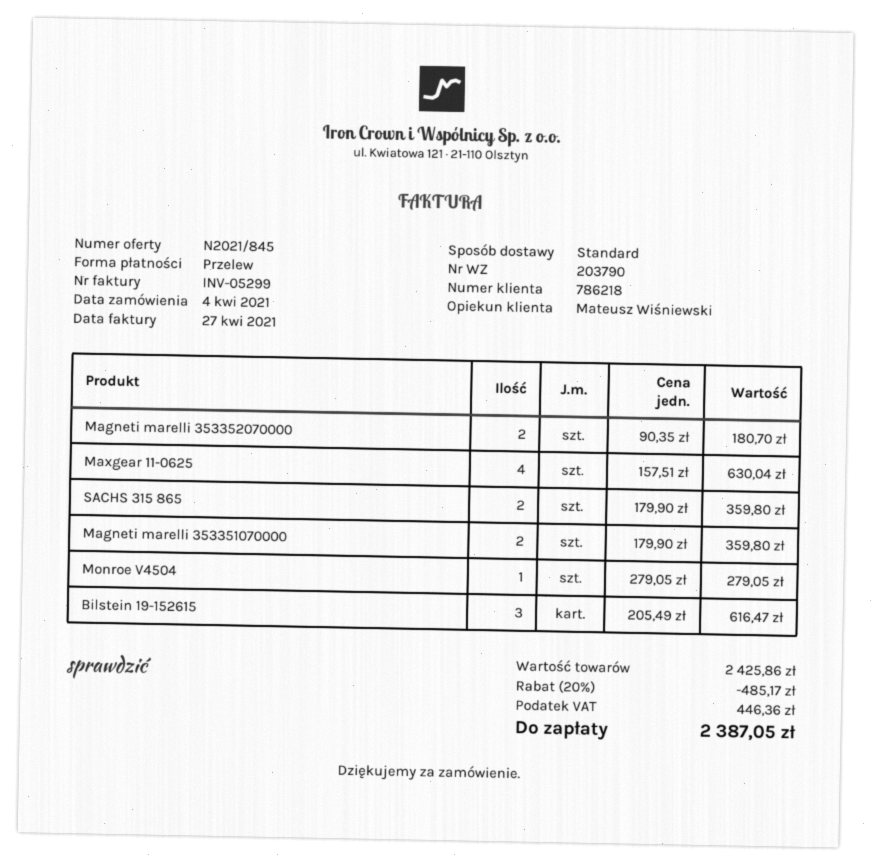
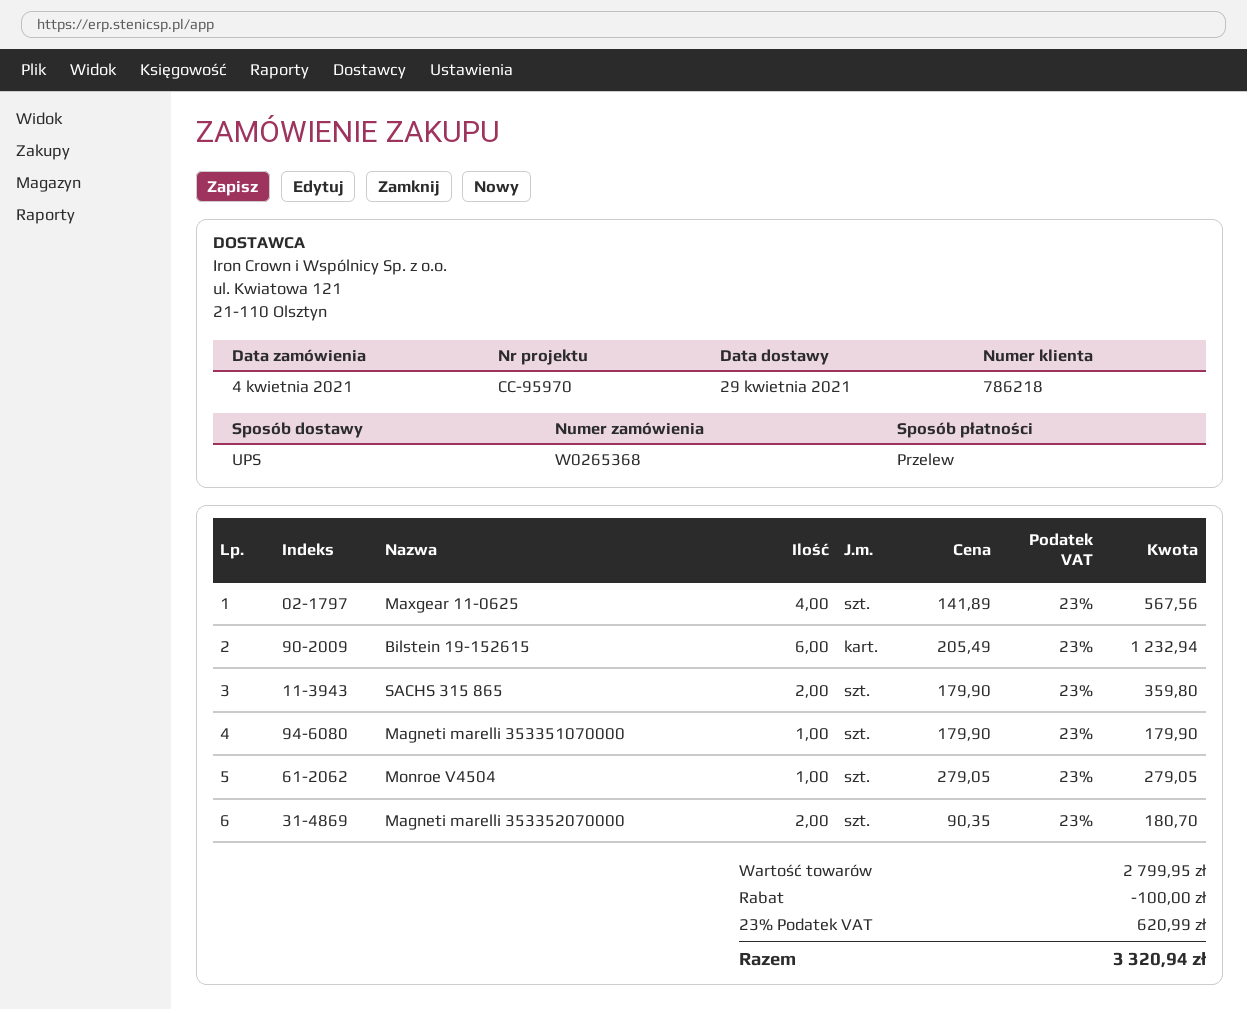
shipping method: standard -> UPS
Maxgear 11-0625: 4 x 157.51 = 630.04 -> 4 x 141.89 = 567.56
Magneti marelli 353351070000: 2 x 179.90 = 359.80 -> 1 x 179.90 = 179.90
Bilstein 19-152615: 3 x 205.49 = 616.47 -> 6 x 205.49 = 1232.94
subtotal: 2425.86 -> 2799.95
discount: 485.17 -> 100.00
tax: 446.36 -> 620.99
total: 2387.05 -> 3320.94

